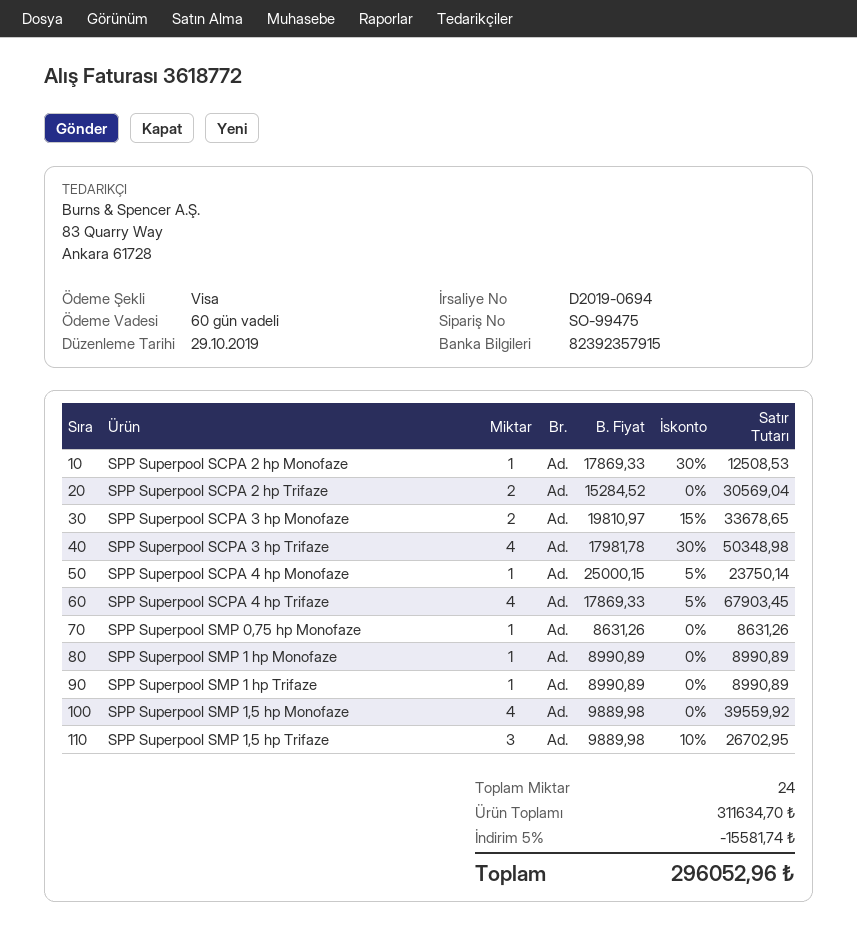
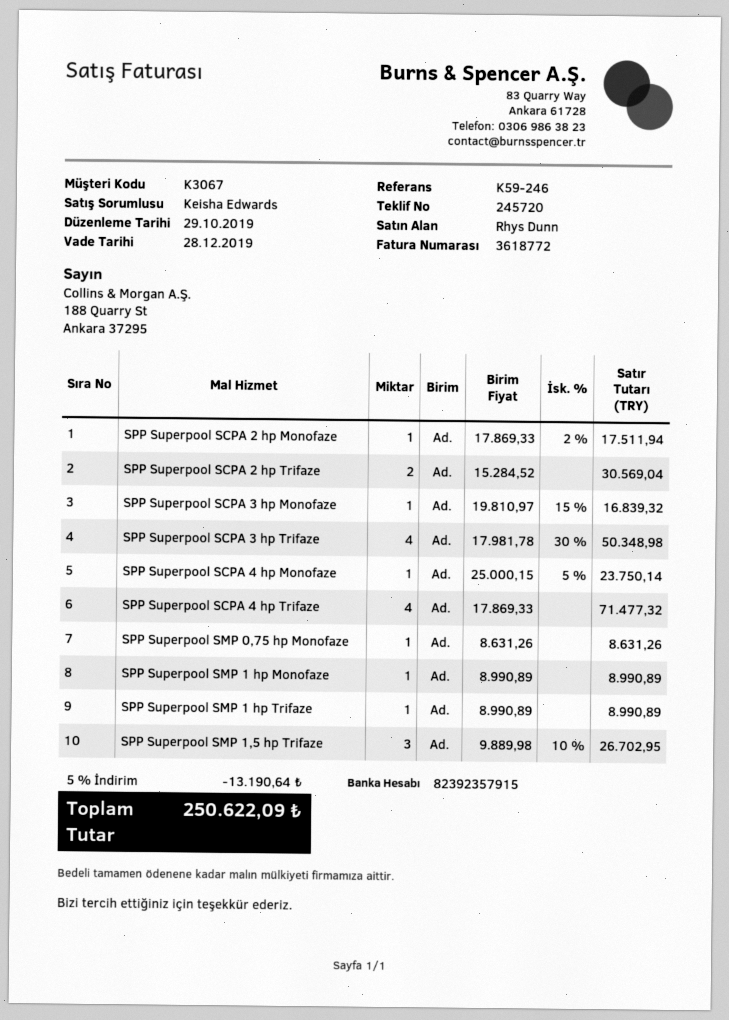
SPP Superpool SCPA 2 hp Monofaze: 1 x 17869.33 - 30% = 12508.53 -> 1 x 17869.33 - 2% = 17511.94
SPP Superpool SCPA 3 hp Monofaze: 2 x 19810.97 - 15% = 33678.65 -> 1 x 19810.97 - 15% = 16839.32
SPP Superpool SCPA 4 hp Trifaze: 4 x 17869.33 - 5% = 67903.45 -> 4 x 17869.33 = 71477.32
SPP Superpool SMP 1,5 hp Monofaze: 4 x 9889.98 = 39559.92 -> none
discount: 5% = 15581.74 -> 5% = 13190.64
total: 296052.96 -> 250622.09

